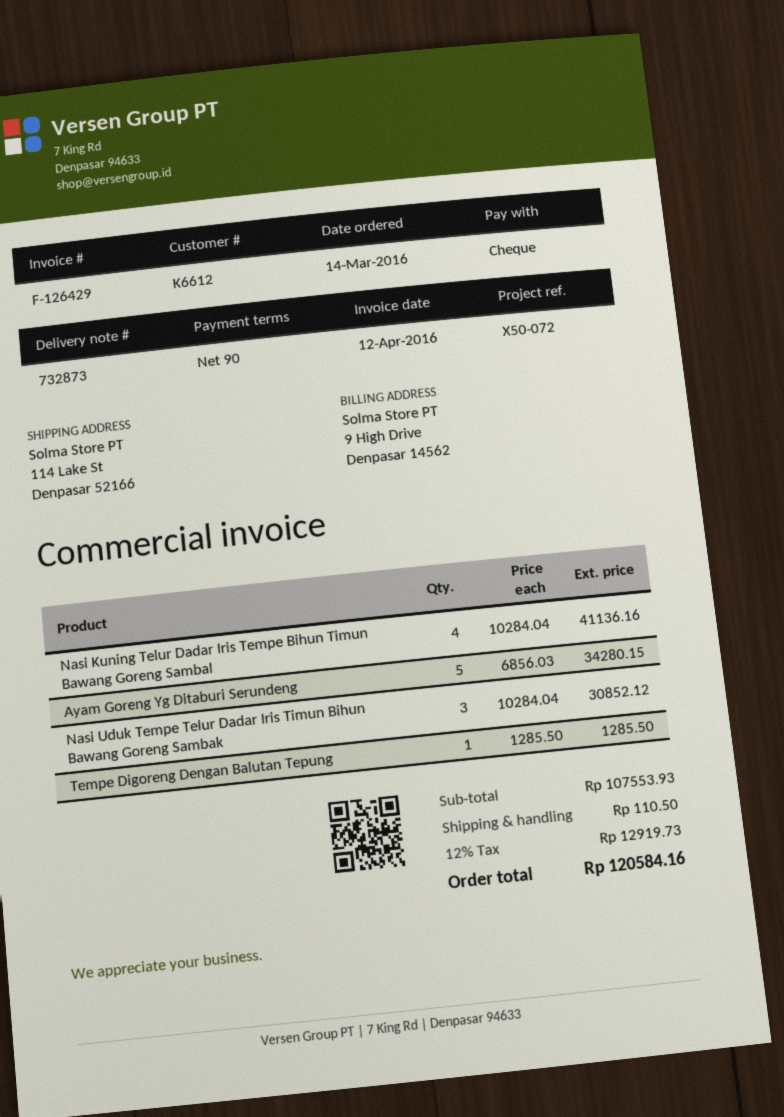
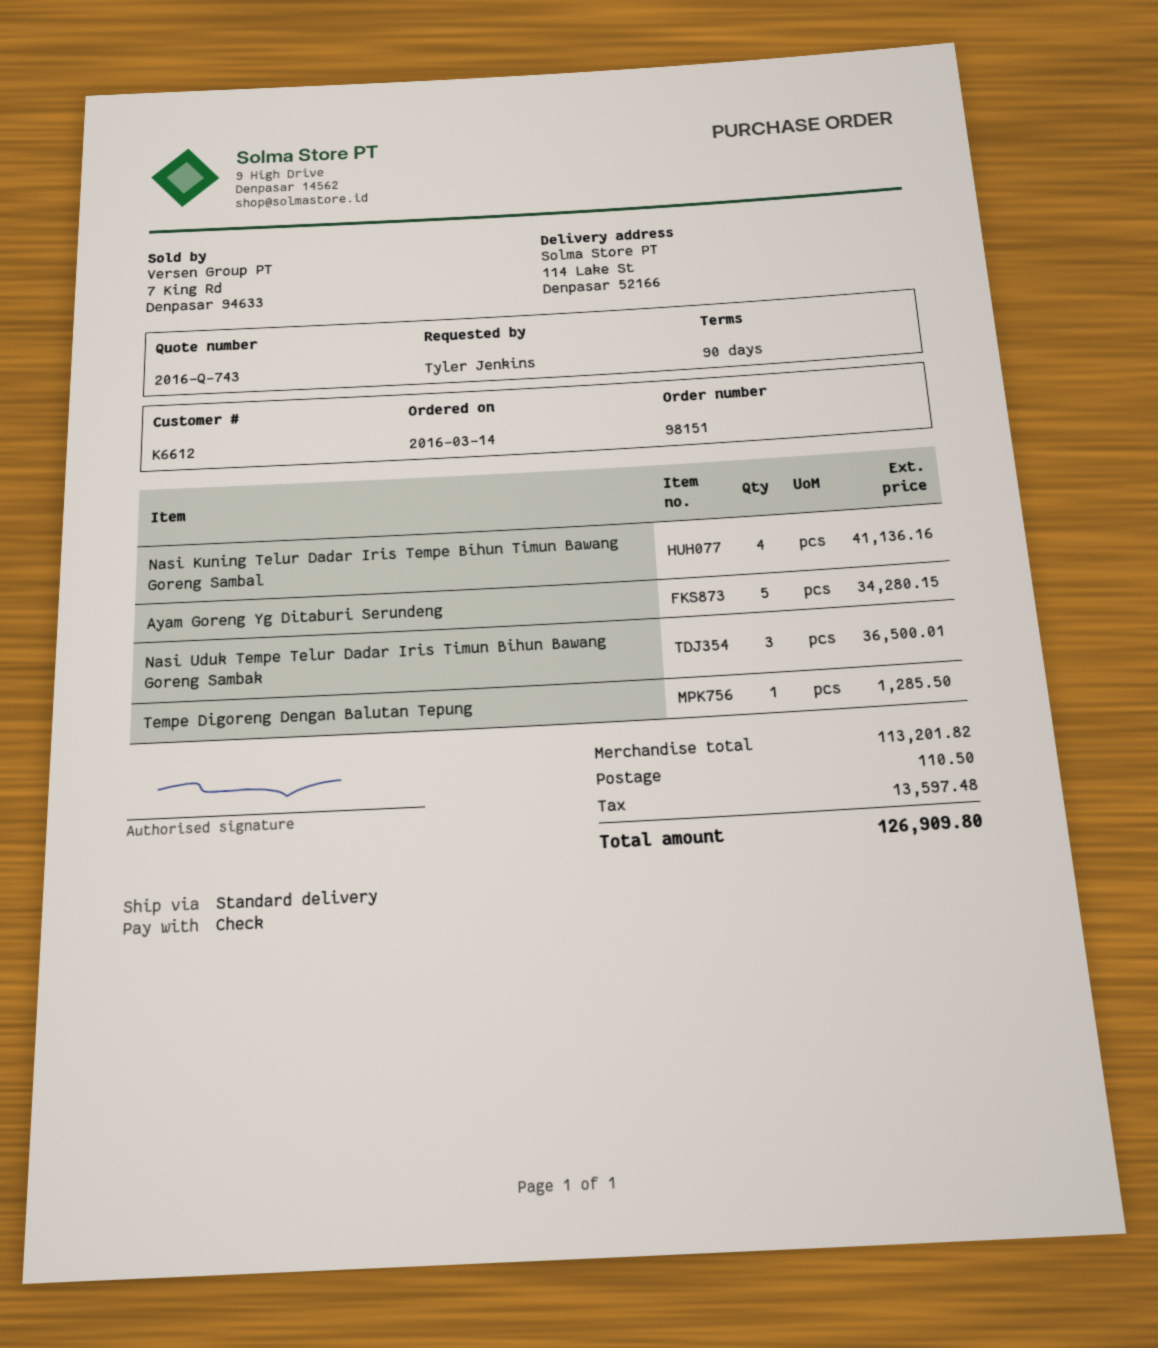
Nasi Uduk Tempe Telur Dadar Iris Timun Bihun Bawang Goreng Sambak: 3 for 30852.12 -> 3 for 36500.01
subtotal: 107553.93 -> 113201.82
tax: 12919.73 -> 13597.48
total: 120584.16 -> 126909.80

